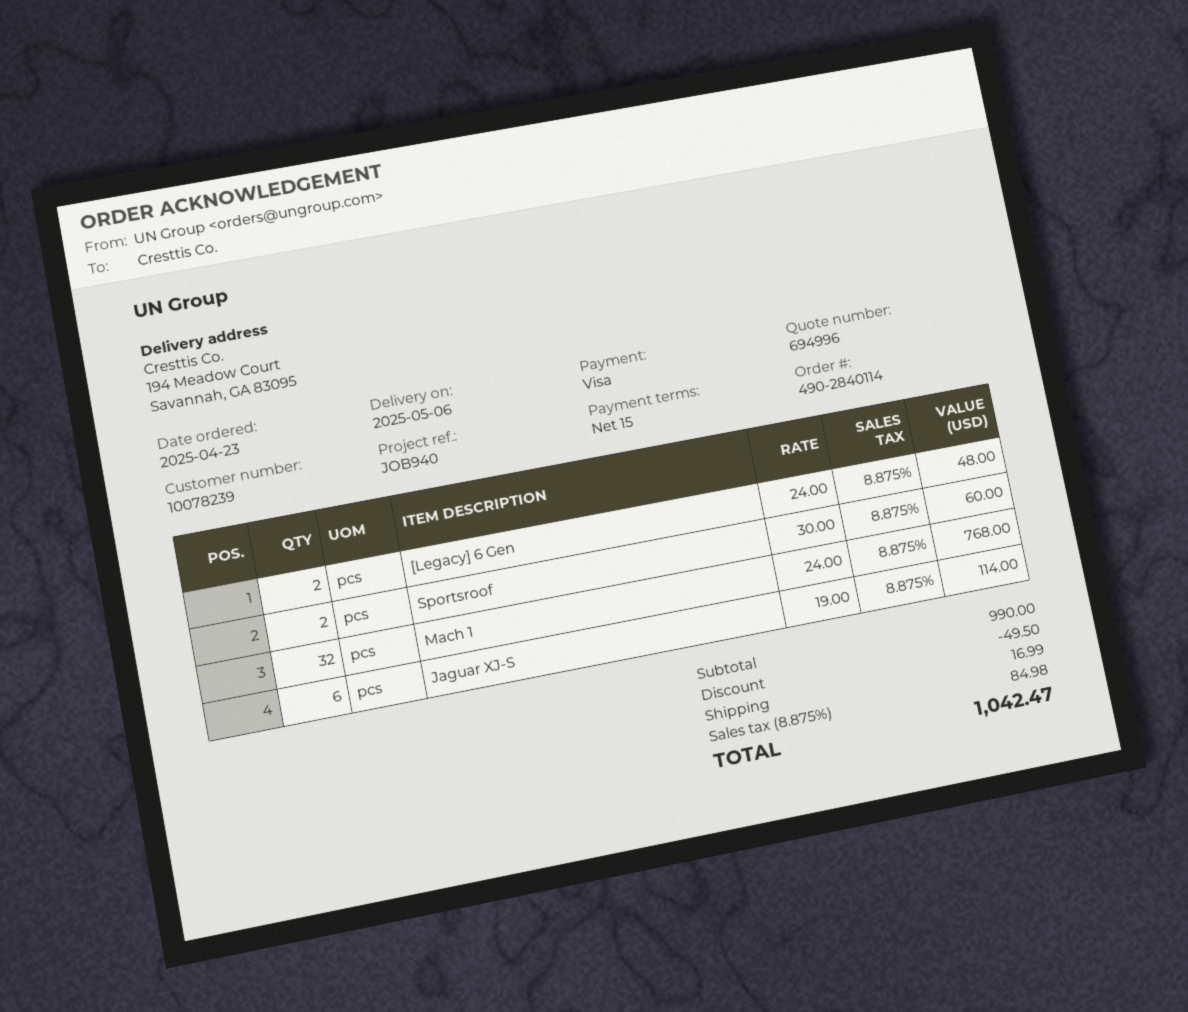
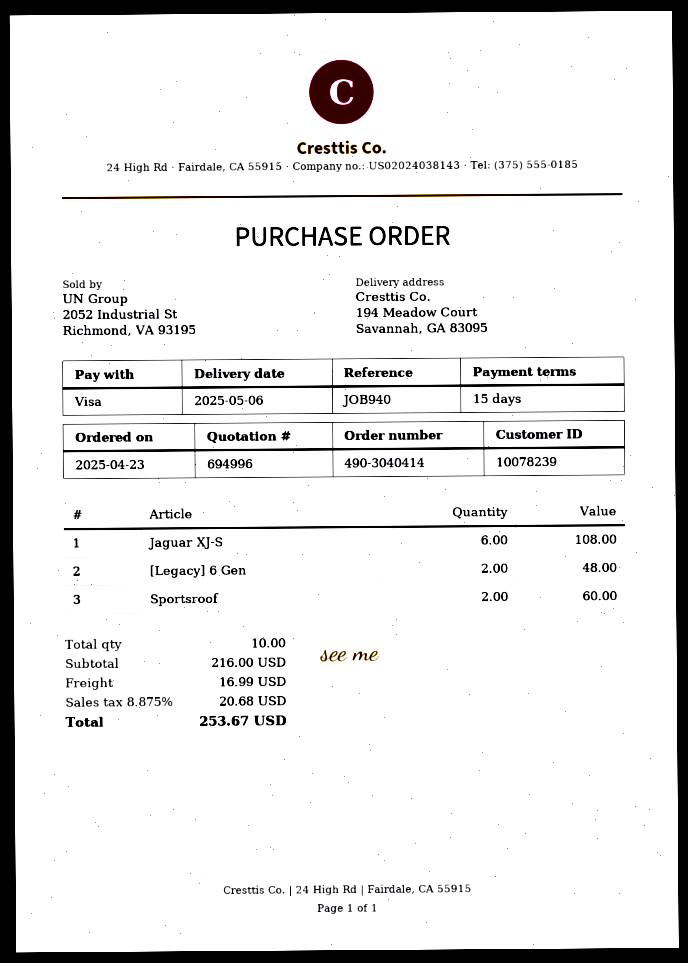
order number: 490-2840114 -> 490-3040414
Mach 1: 32 for 768.00 -> none
Jaguar XJ-S: 6 for 114.00 -> 6 for 108.00
subtotal: 990.00 -> 216.00
discount: 49.50 -> none
tax: 8.875% = 84.98 -> 8.875% = 20.68
total: 1042.47 -> 253.67

